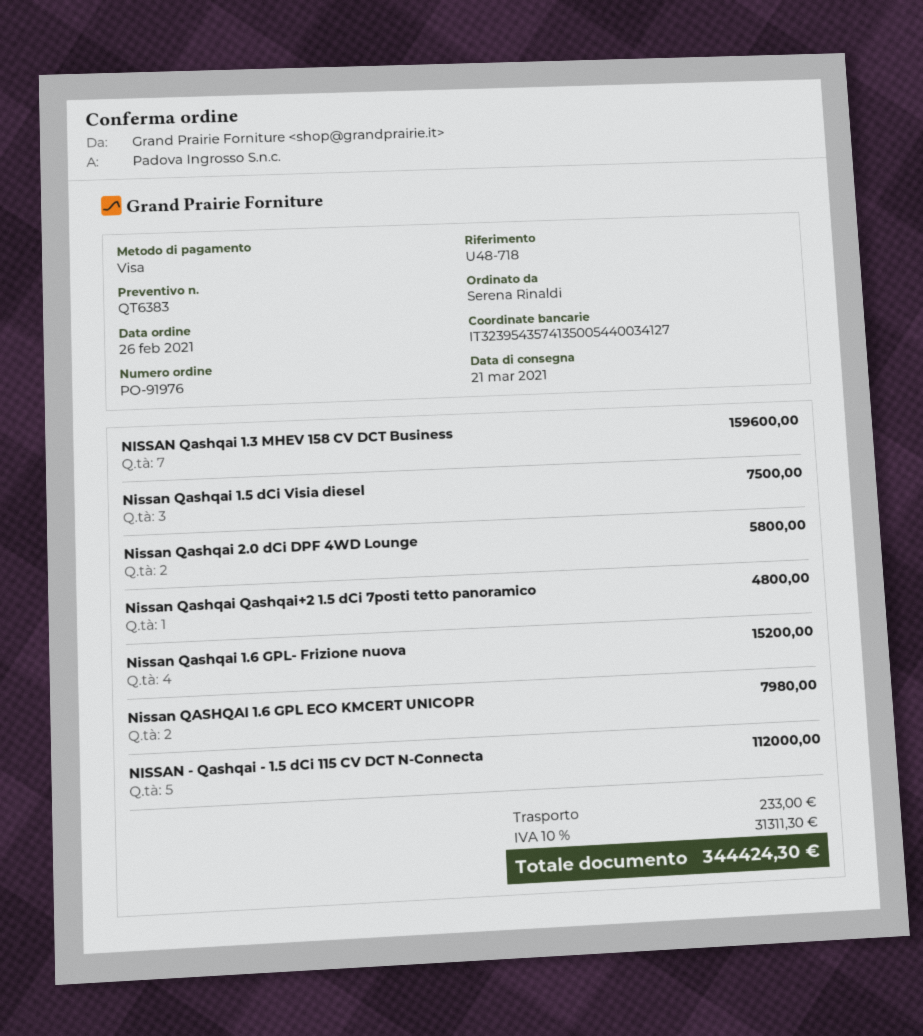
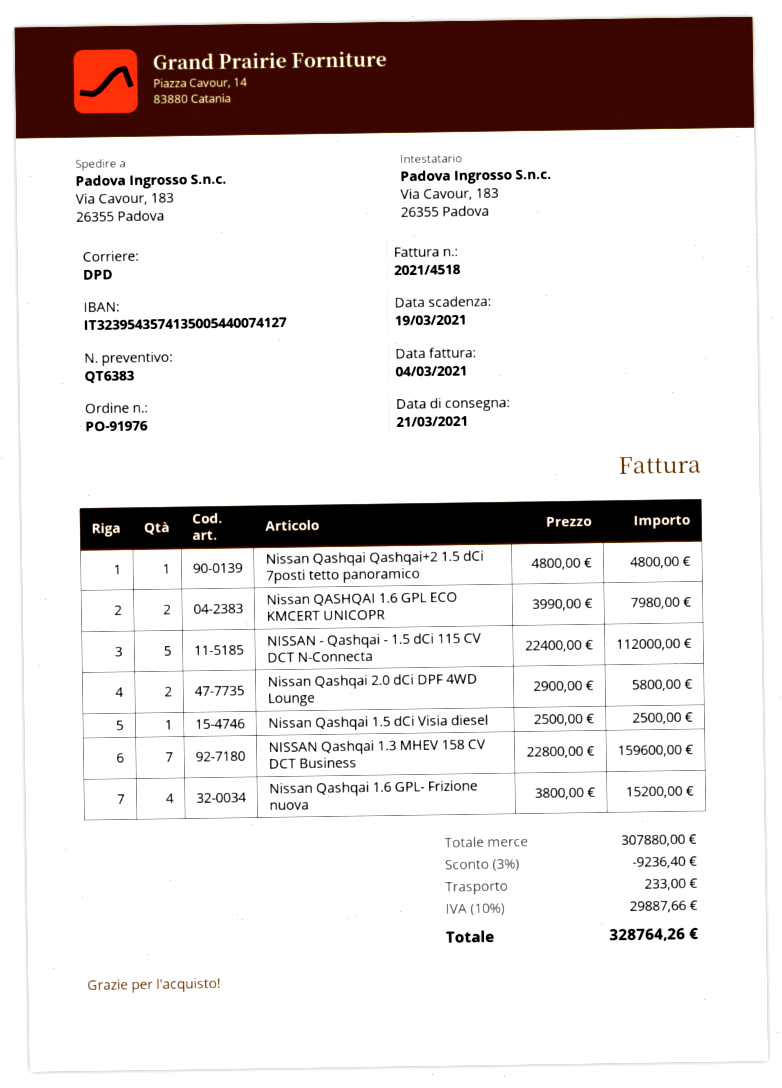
bank account: IT3239543574135005440034127 -> IT3239543574135005440074127
Nissan Qashqai 1.5 dCi Visia diesel: 3 for 7500.00 -> 1 for 2500.00
discount: none -> 3% = 9236.40
tax: 10% = 31311.30 -> 10% = 29887.66
total: 344424.30 -> 328764.26

